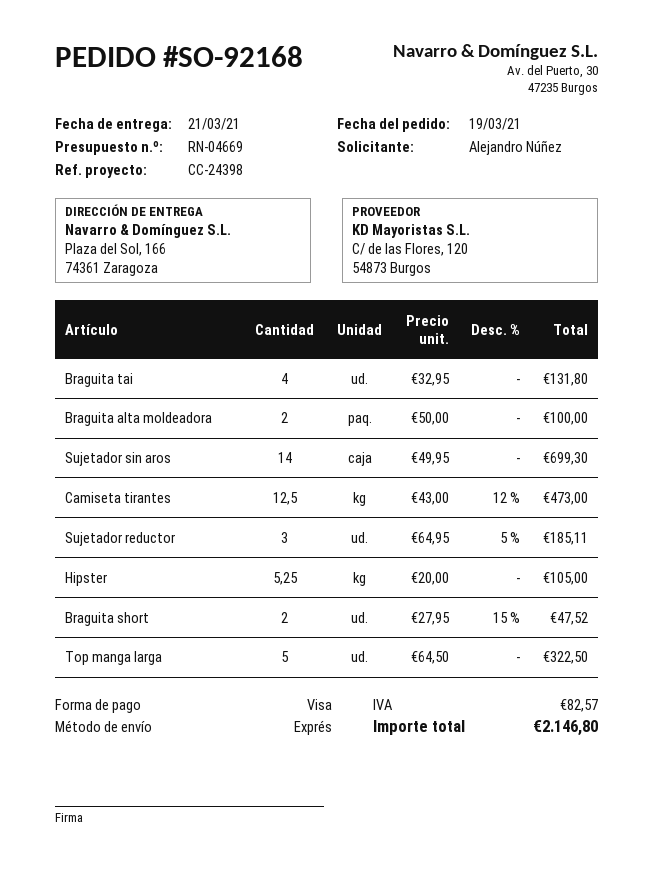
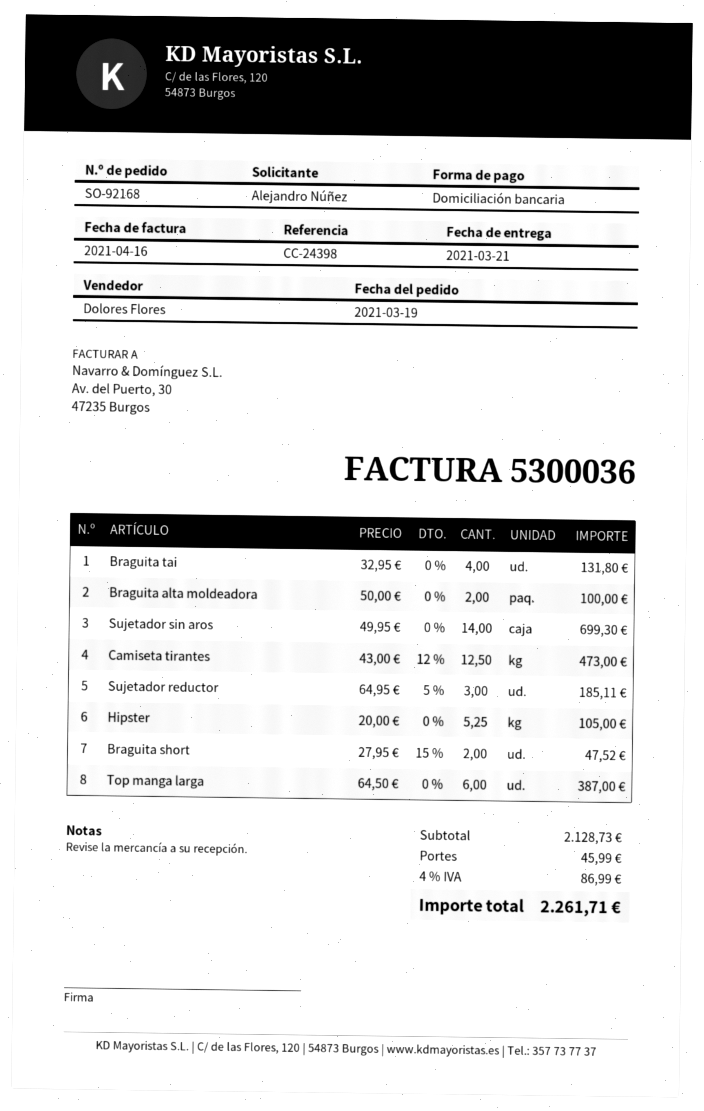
payment method: Visa -> direct debit
Top manga larga: 5 x 64.50 = 322.50 -> 6 x 64.50 = 387.00
shipping: none -> 45.99
tax: 82.57 -> 86.99
total: 2146.80 -> 2261.71

